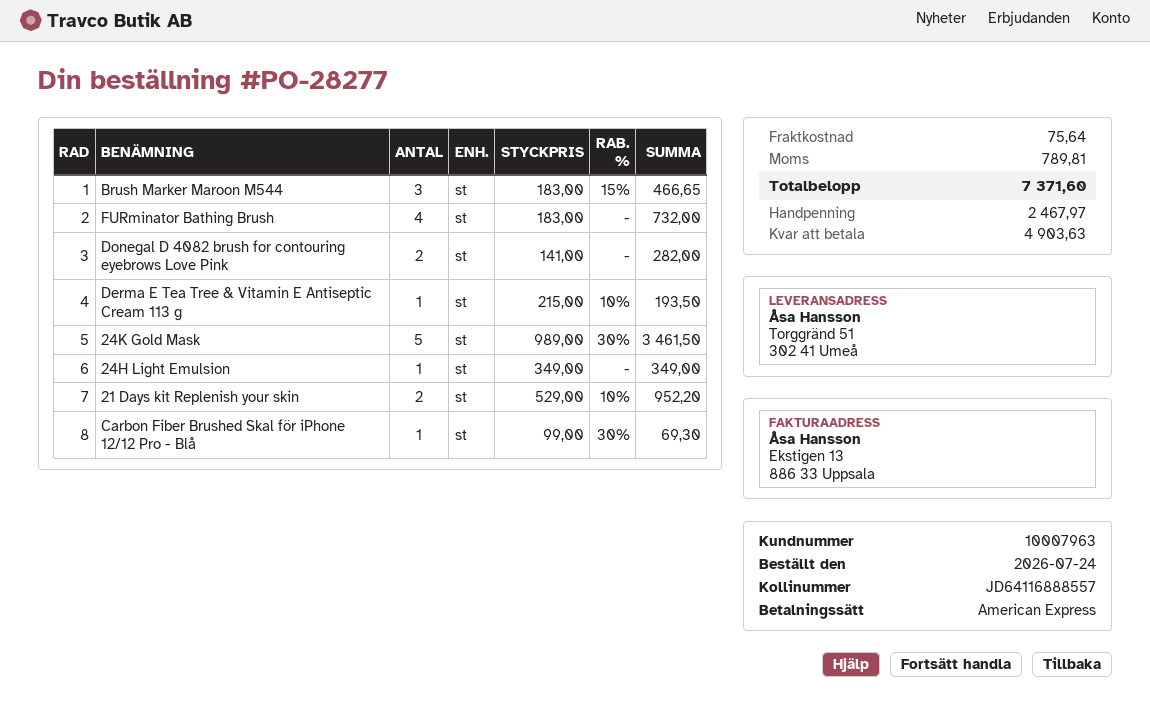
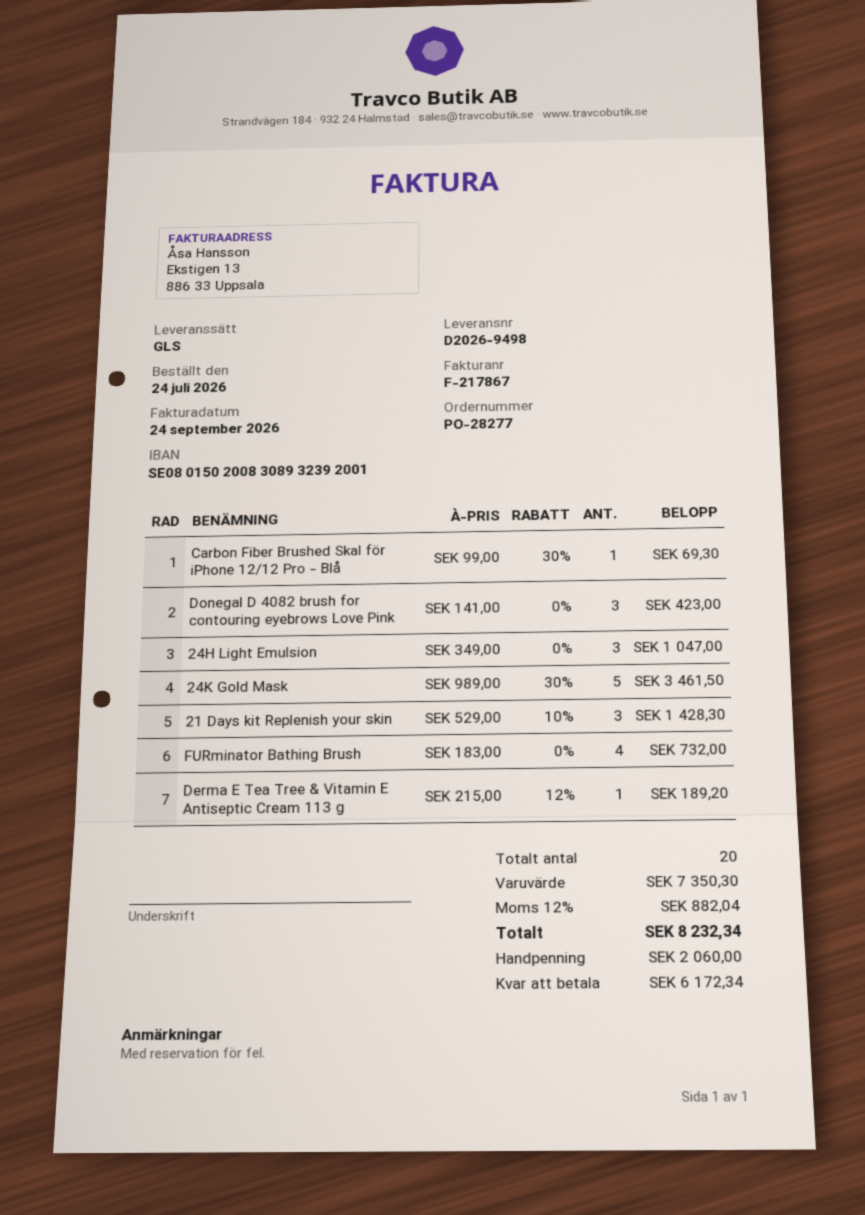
Brush Marker Maroon M544: 3 x 183.00 - 15% = 466.65 -> none
Donegal D 4082 brush for contouring eyebrows Love Pink: 2 x 141.00 = 282.00 -> 3 x 141.00 = 423.00
Derma E Tea Tree & Vitamin E Antiseptic Cream 113 g: 1 x 215.00 - 10% = 193.50 -> 1 x 215.00 - 12% = 189.20
24H Light Emulsion: 1 x 349.00 = 349.00 -> 3 x 349.00 = 1047.00
21 Days kit Replenish your skin: 2 x 529.00 - 10% = 952.20 -> 3 x 529.00 - 10% = 1428.30
shipping: 75.64 -> none
tax: 789.81 -> 882.04
total: 7371.60 -> 8232.34
deposit: 2467.97 -> 2060.00
balance: 4903.63 -> 6172.34

